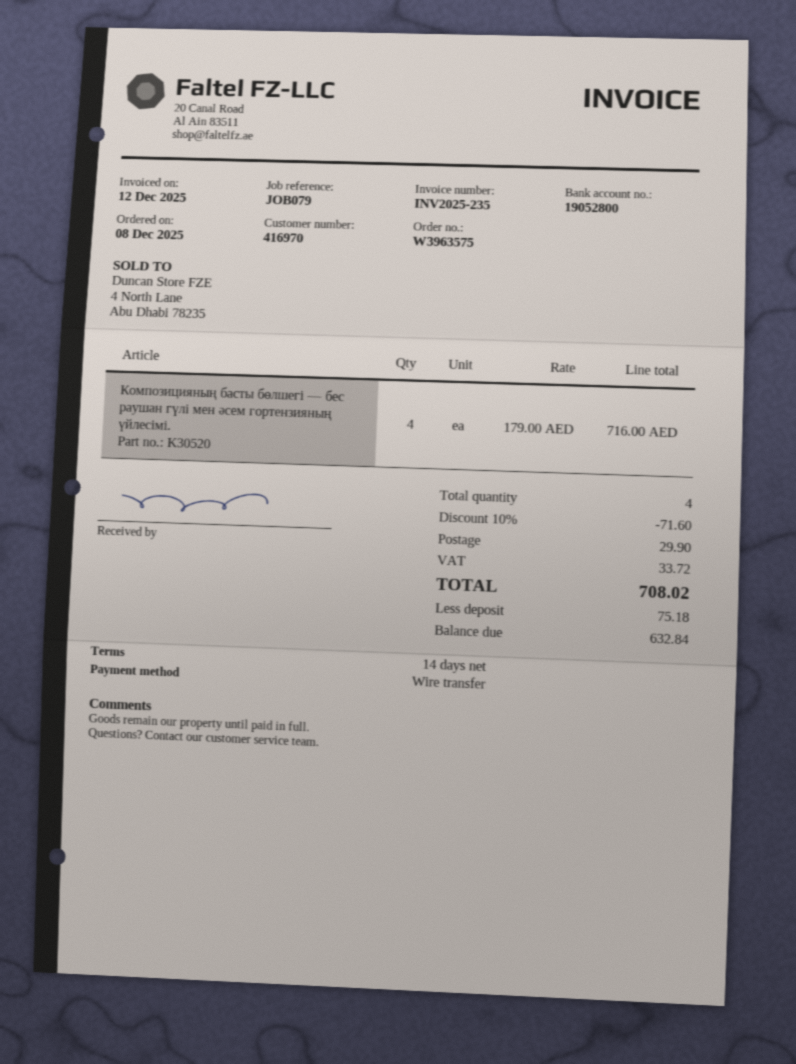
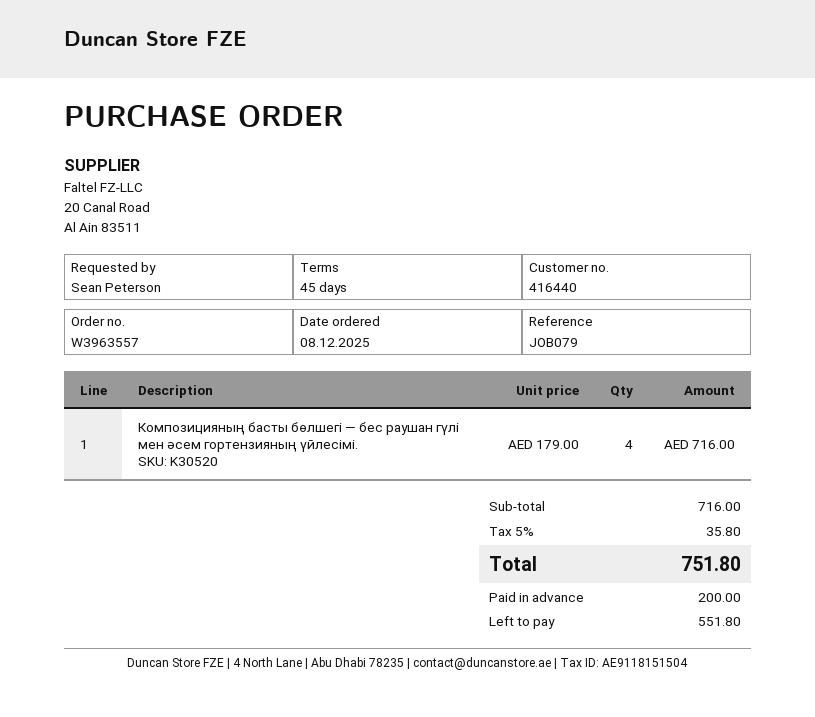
order number: W3963575 -> W3963557
payment terms: 14 days -> 45 days
customer number: 416970 -> 416440
discount: 10% = 71.60 -> none
shipping: 29.90 -> none
tax: 33.72 -> 35.80
total: 708.02 -> 751.80
deposit: 75.18 -> 200.00
balance: 632.84 -> 551.80

